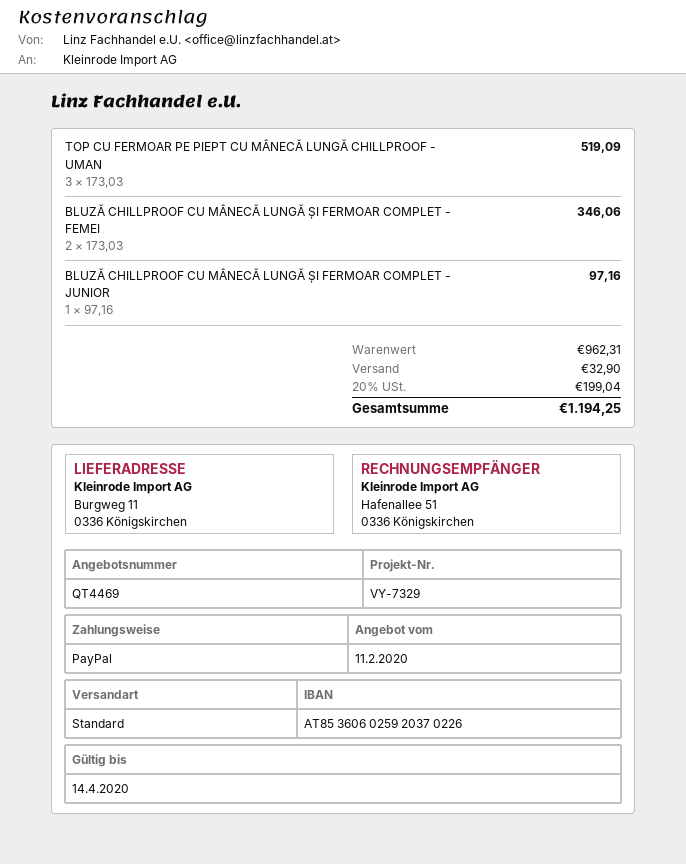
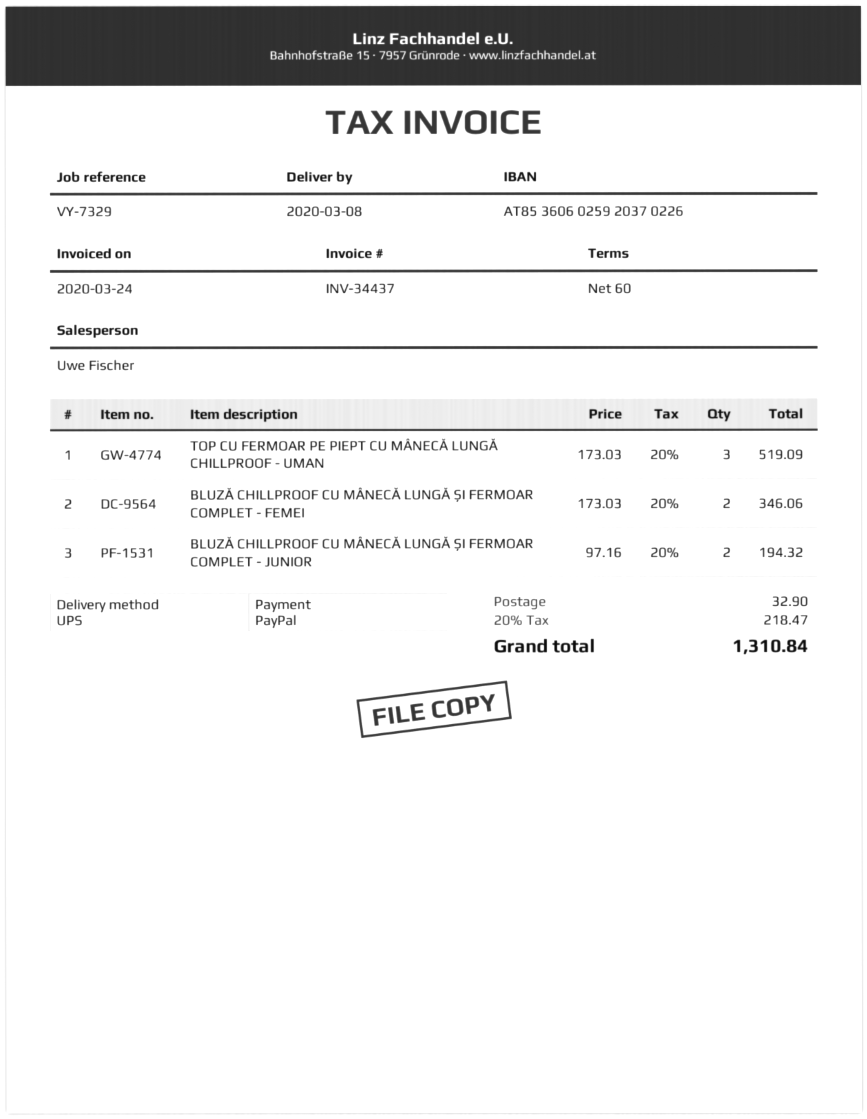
shipping method: standard -> UPS
BLUZĂ CHILLPROOF CU MÂNECĂ LUNGĂ ȘI FERMOAR COMPLET - JUNIOR: 1 x 97.16 = 97.16 -> 2 x 97.16 = 194.32
tax: 20% = 199.04 -> 20% = 218.47
total: 1194.25 -> 1310.84

